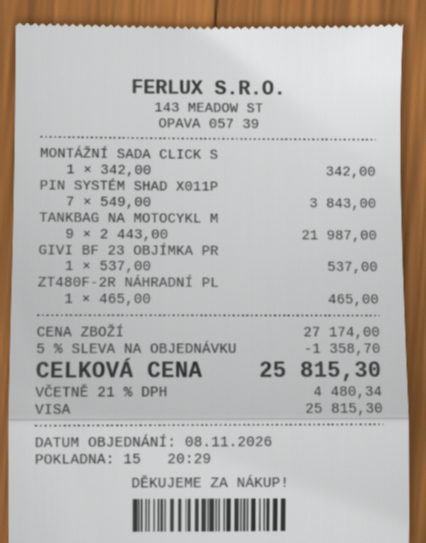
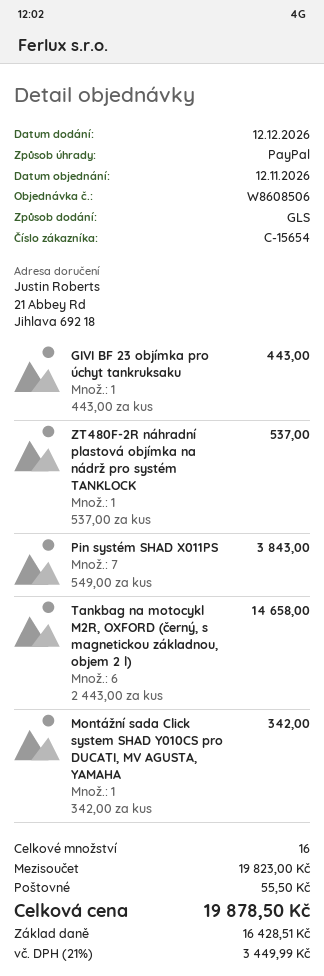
order date: 2026-11-08 -> 2026-11-12
payment method: Visa -> PayPal
TANKBAG NA MOTOCYKL M: 9 x 2443.00 = 21987.00 -> 6 x 2443.00 = 14658.00
GIVI BF 23 OBJÍMKA PR: 1 x 537.00 = 537.00 -> 1 x 443.00 = 443.00
ZT480F-2R NÁHRADNÍ PL: 1 x 465.00 = 465.00 -> 1 x 537.00 = 537.00
subtotal: 27174.00 -> 19823.00
discount: 5% = 1358.70 -> none
shipping: none -> 55.50
tax: 21% = 4480.34 -> 21% = 3449.99
total: 25815.30 -> 19878.50

